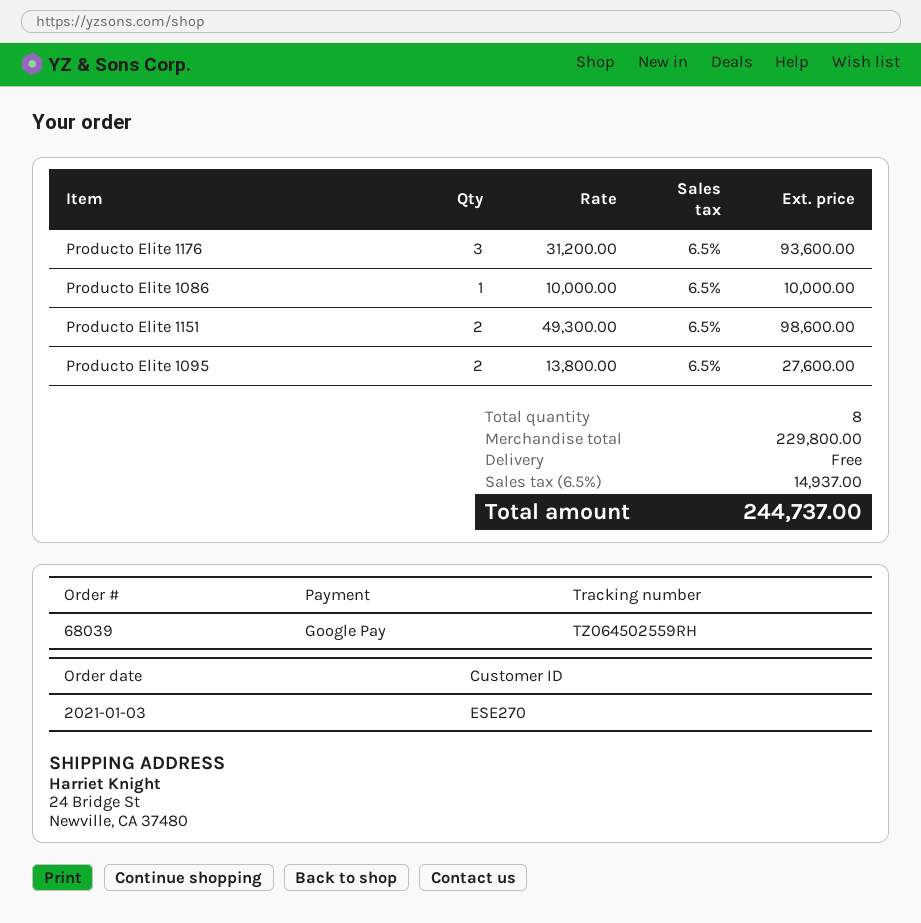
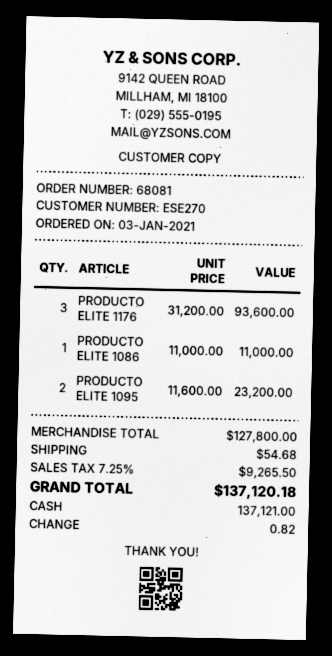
order number: 68039 -> 68081
payment method: Google Pay -> cash
Producto Elite 1086: 1 x 10000.00 = 10000.00 -> 1 x 11000.00 = 11000.00
Producto Elite 1151: 2 x 49300.00 = 98600.00 -> none
Producto Elite 1095: 2 x 13800.00 = 27600.00 -> 2 x 11600.00 = 23200.00
subtotal: 229800.00 -> 127800.00
shipping: 0.00 -> 54.68
tax: 6.5% = 14937.00 -> 7.25% = 9265.50
total: 244737.00 -> 137120.18

